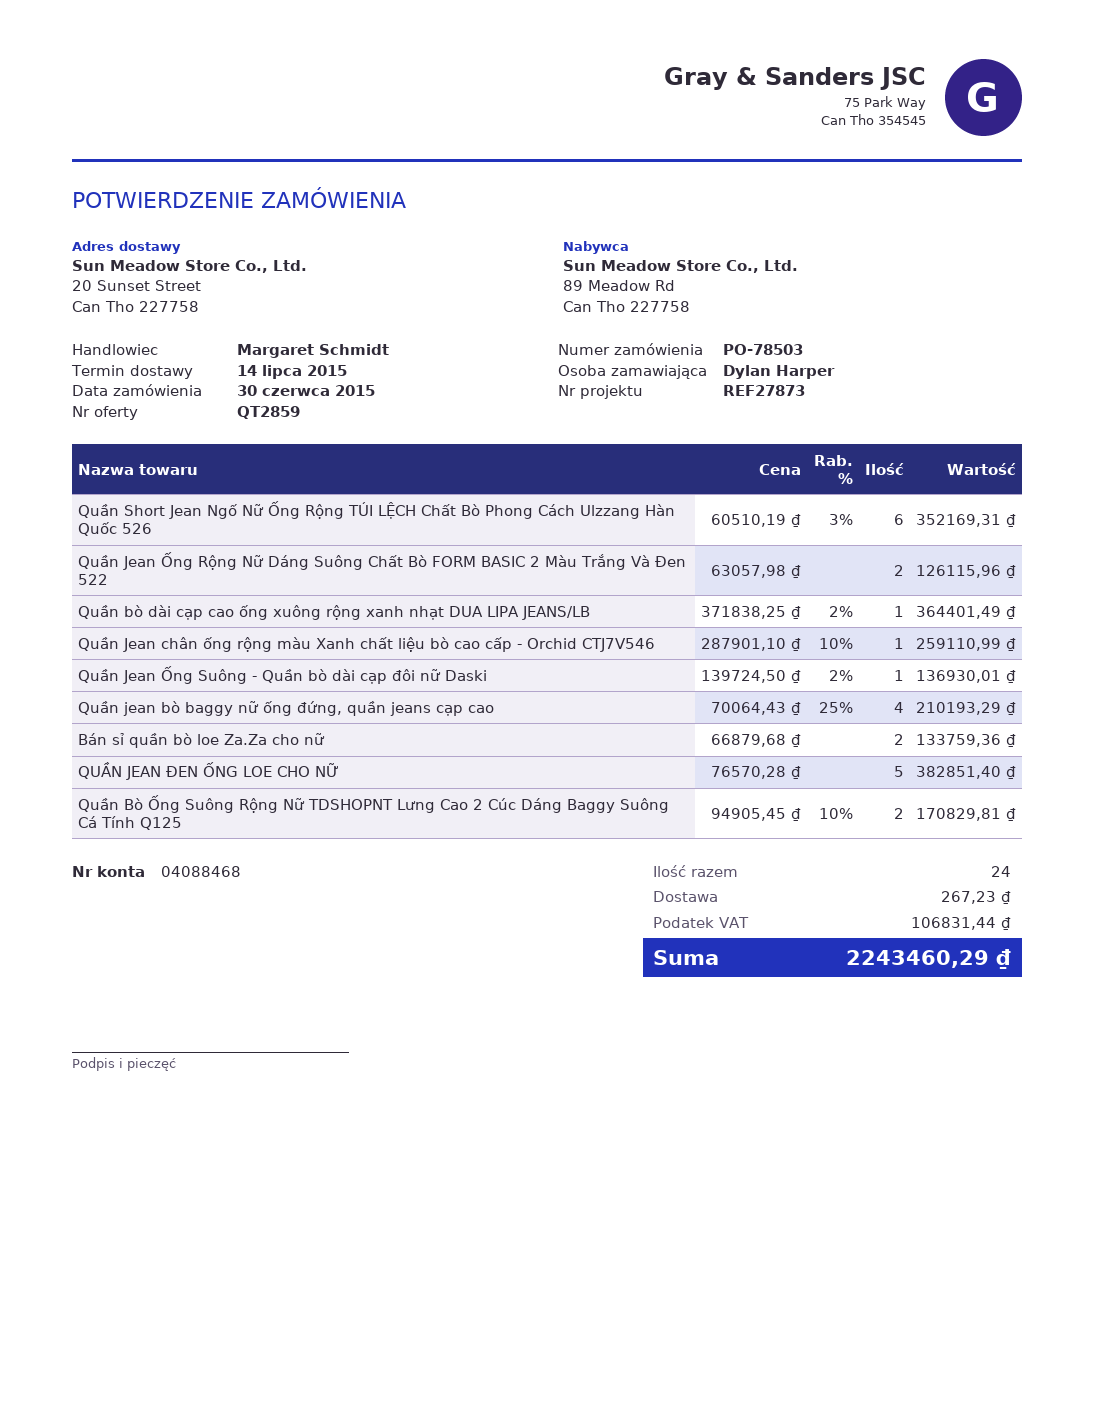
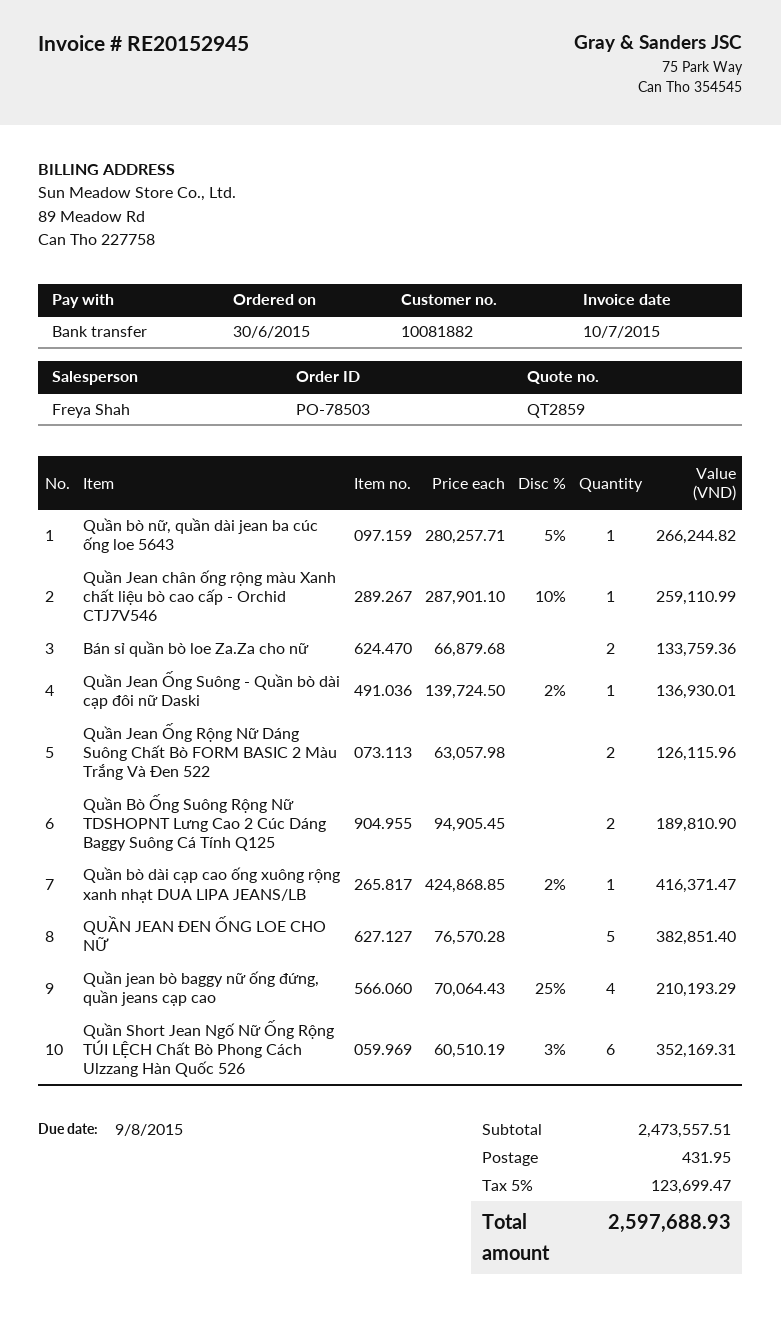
sales rep: Margaret Schmidt -> Freya Shah
Quần bò dài cạp cao ống xuông rộng xanh nhạt DUA LIPA JEANS/LB: 1 x 371838.25 - 2% = 364401.49 -> 1 x 424868.85 - 2% = 416371.47
Quần Bò Ống Suông Rộng Nữ TDSHOPNT Lưng Cao 2 Cúc Dáng Baggy Suông Cá Tính Q125: 2 x 94905.45 - 10% = 170829.81 -> 2 x 94905.45 = 189810.90
Quần bò nữ, quần dài jean ba cúc ống loe 5643: none -> 1 x 280257.71 - 5% = 266244.82
shipping: 267.23 -> 431.95
tax: 106831.44 -> 123699.47
total: 2243460.29 -> 2597688.93

